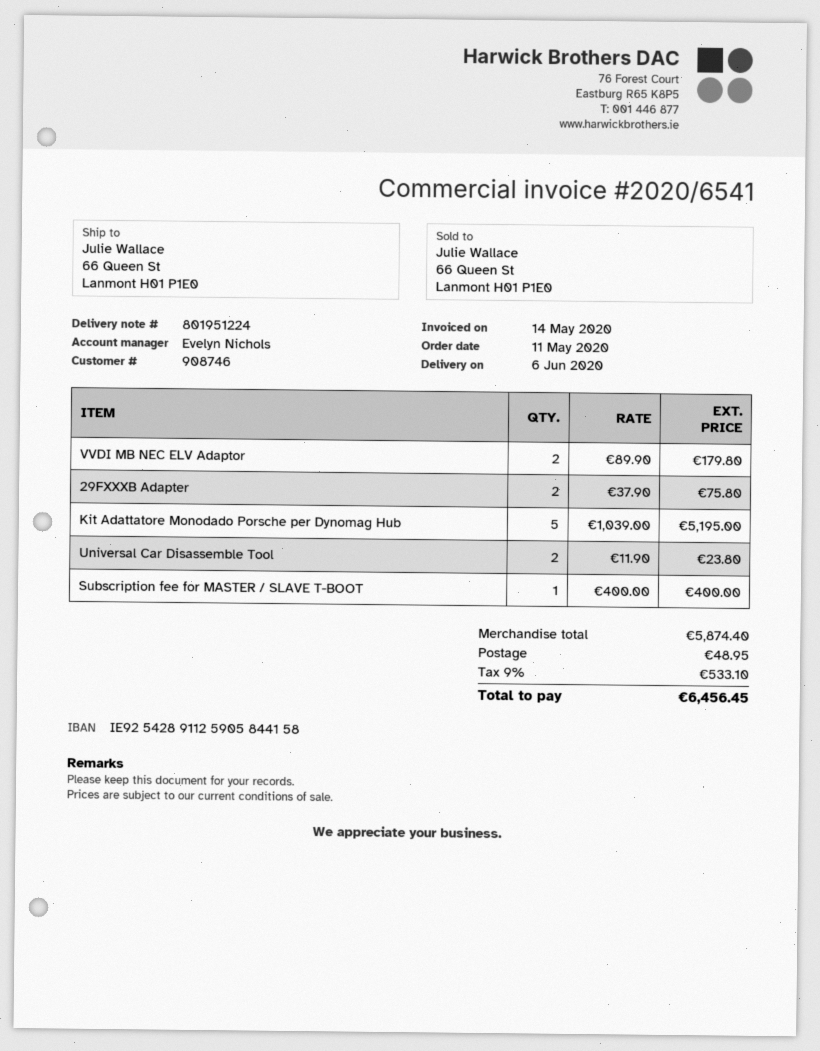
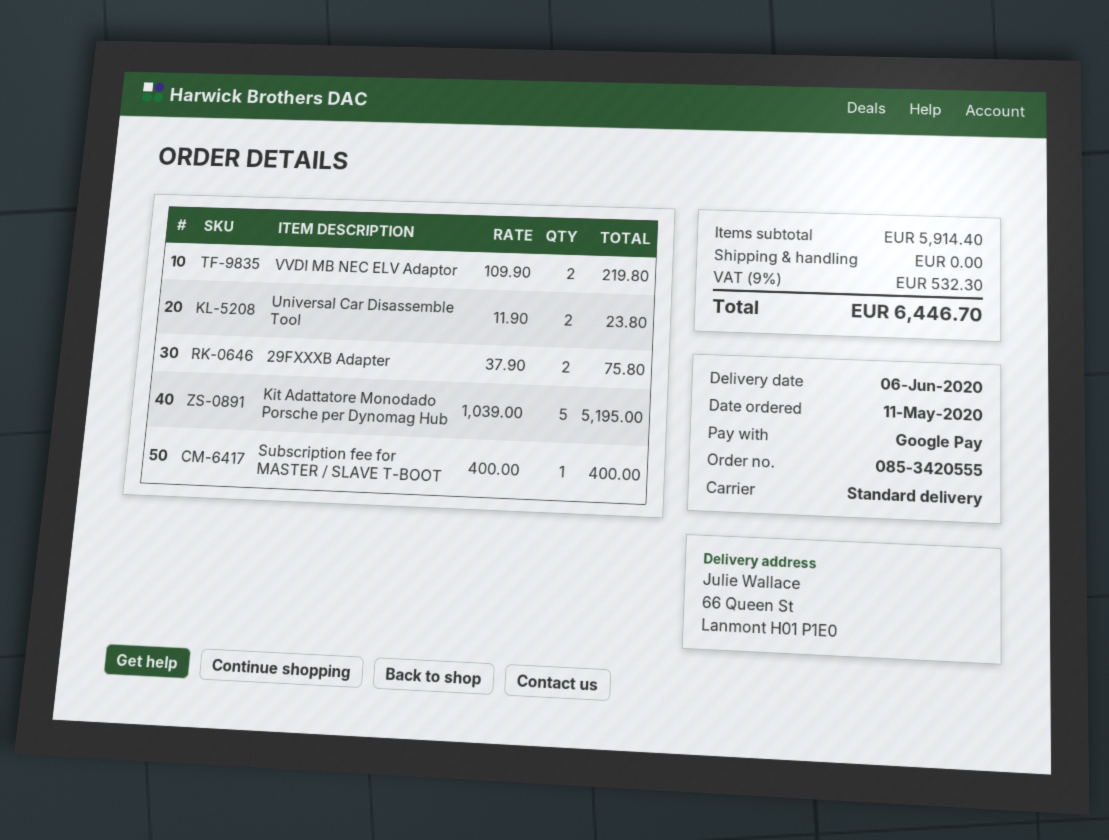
VVDI MB NEC ELV Adaptor: 2 x 89.90 = 179.80 -> 2 x 109.90 = 219.80
subtotal: 5874.40 -> 5914.40
shipping: 48.95 -> 0.00
tax: 9% = 533.10 -> 9% = 532.30
total: 6456.45 -> 6446.70

